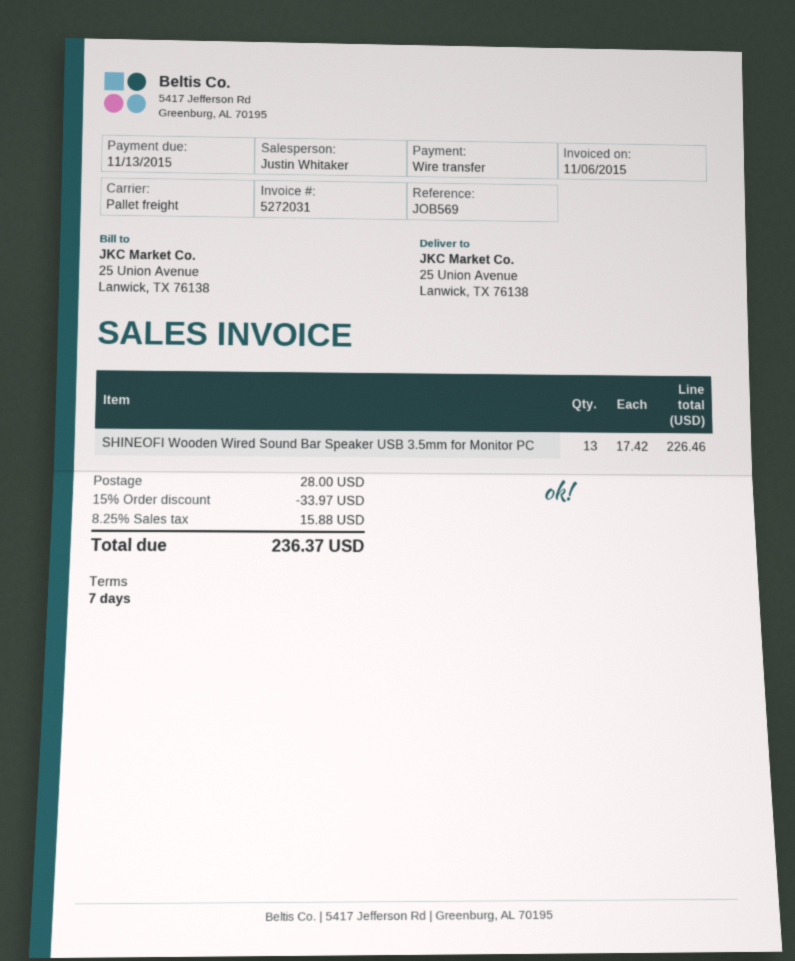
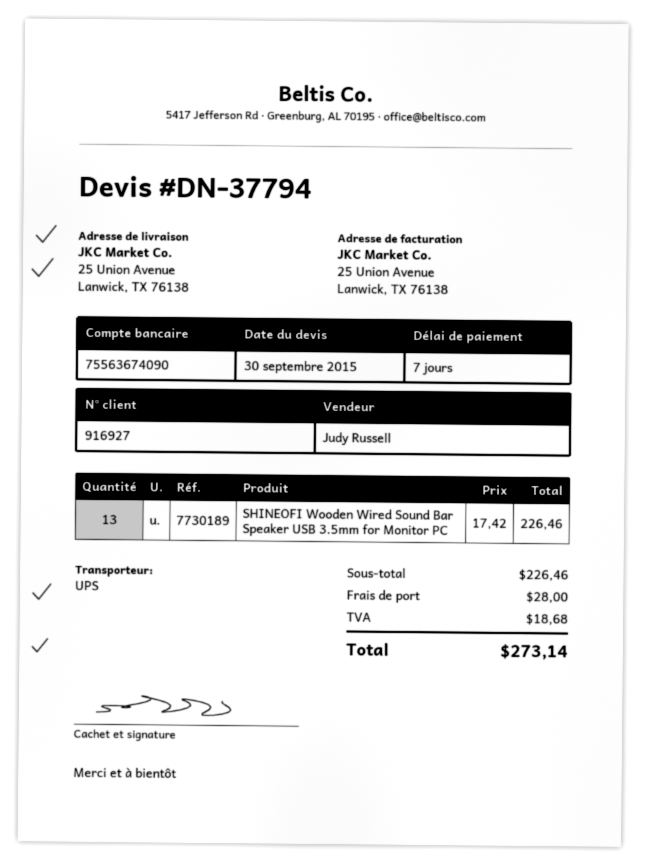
sales rep: Justin Whitaker -> Judy Russell
shipping method: pallet freight -> UPS
discount: 15% = 33.97 -> none
tax: 15.88 -> 18.68
total: 236.37 -> 273.14

